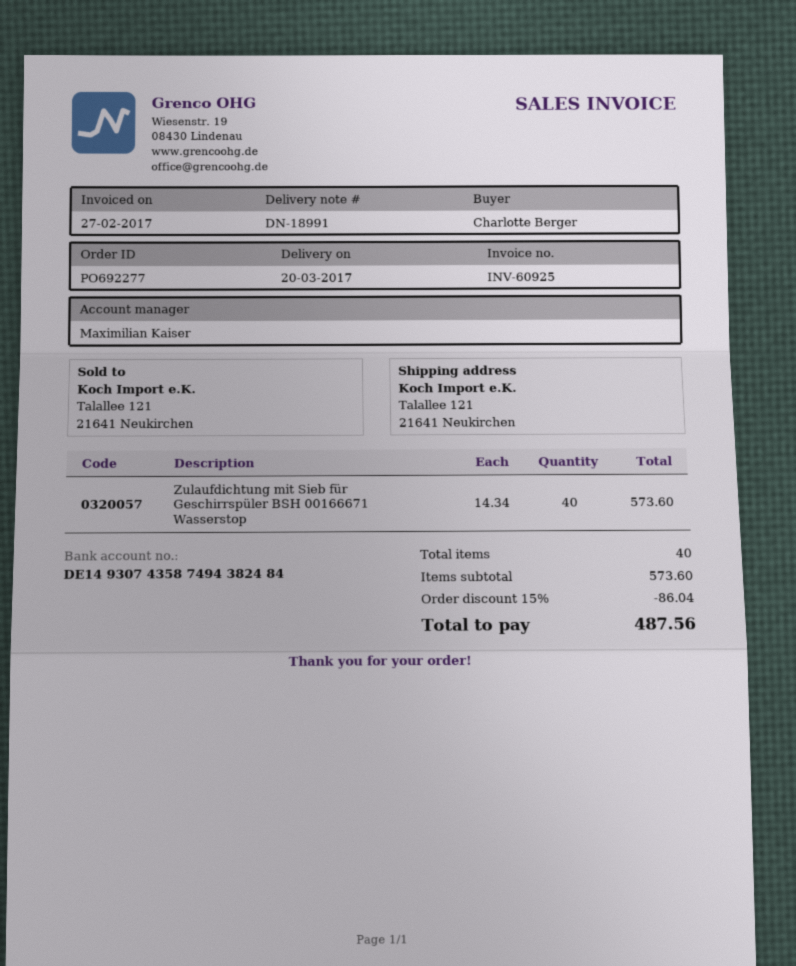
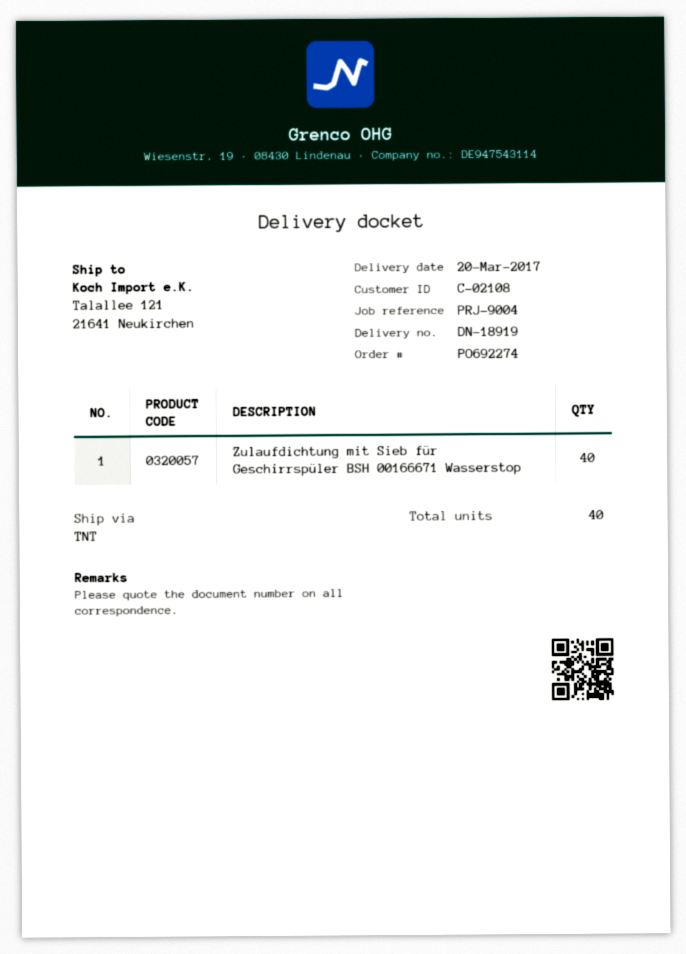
order number: PO692277 -> PO692274
delivery note number: DN-18991 -> DN-18919

